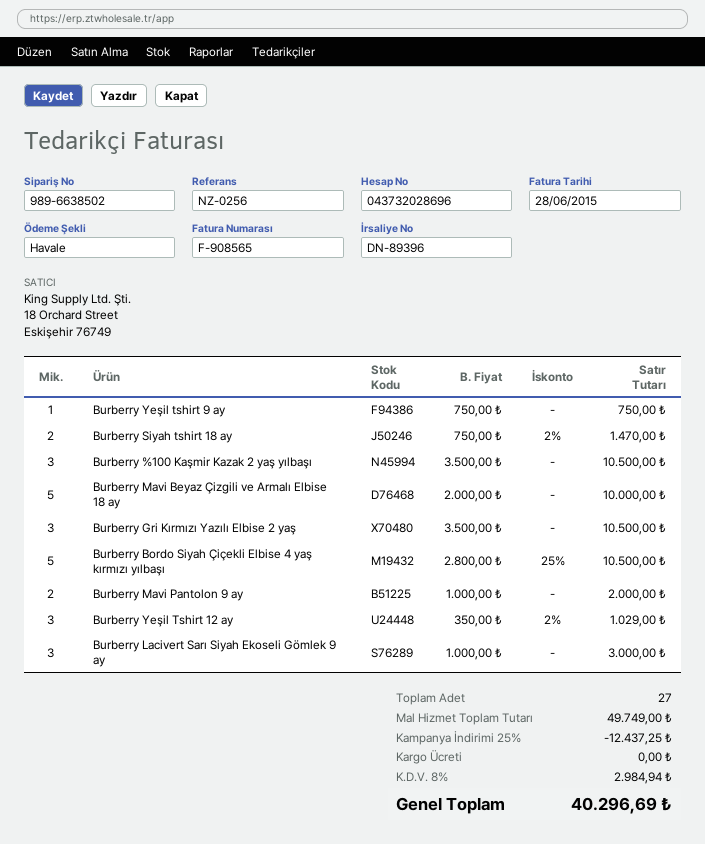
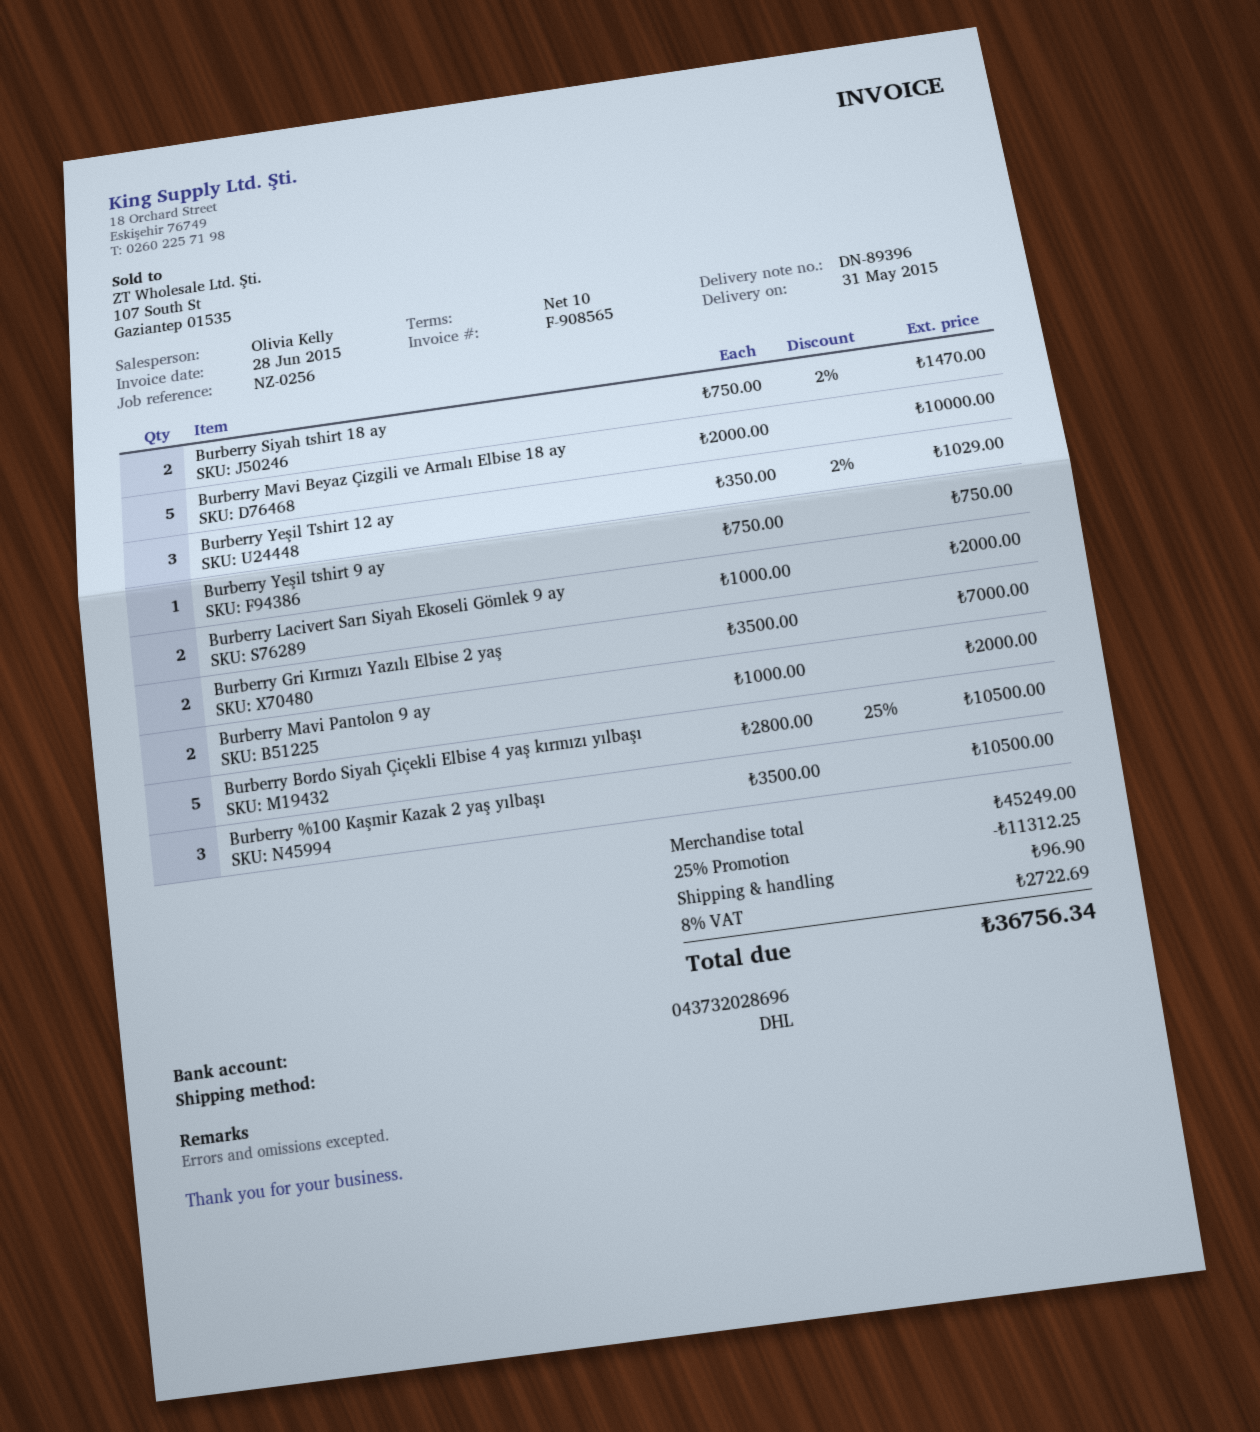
Burberry Gri Kırmızı Yazılı Elbise 2 yaş: 3 x 3500.00 = 10500.00 -> 2 x 3500.00 = 7000.00
Burberry Lacivert Sarı Siyah Ekoseli Gömlek 9 ay: 3 x 1000.00 = 3000.00 -> 2 x 1000.00 = 2000.00
subtotal: 49749.00 -> 45249.00
discount: 25% = 12437.25 -> 25% = 11312.25
shipping: 0.00 -> 96.90
tax: 8% = 2984.94 -> 8% = 2722.69
total: 40296.69 -> 36756.34

